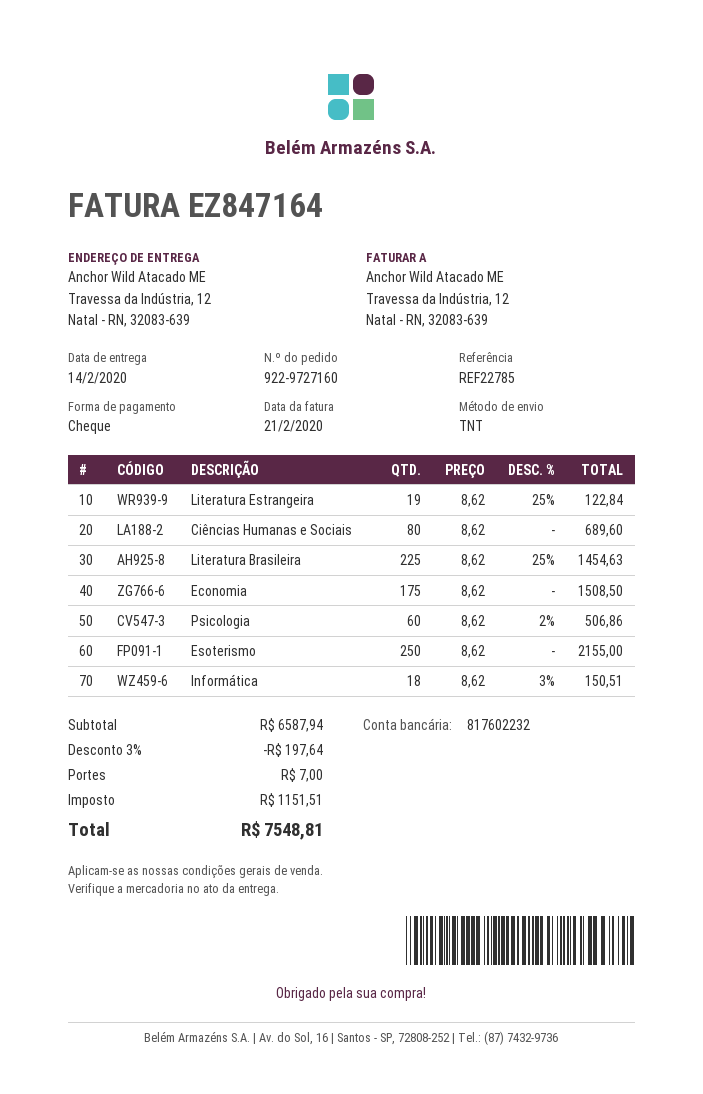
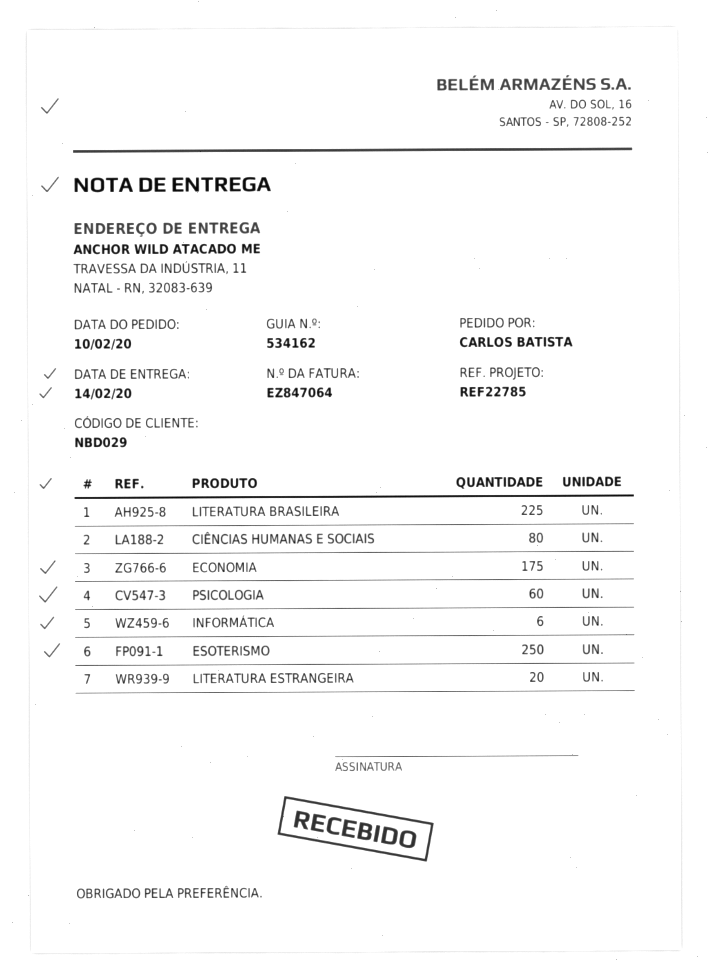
invoice number: EZ847164 -> EZ847064
ship to: Travessa da Indústria, 12, Natal - RN, 32083-639 -> TRAVESSA DA INDÚSTRIA, 11, NATAL - RN, 32083-639
Literatura Estrangeira: 19 -> 20
Informática: 18 -> 6

